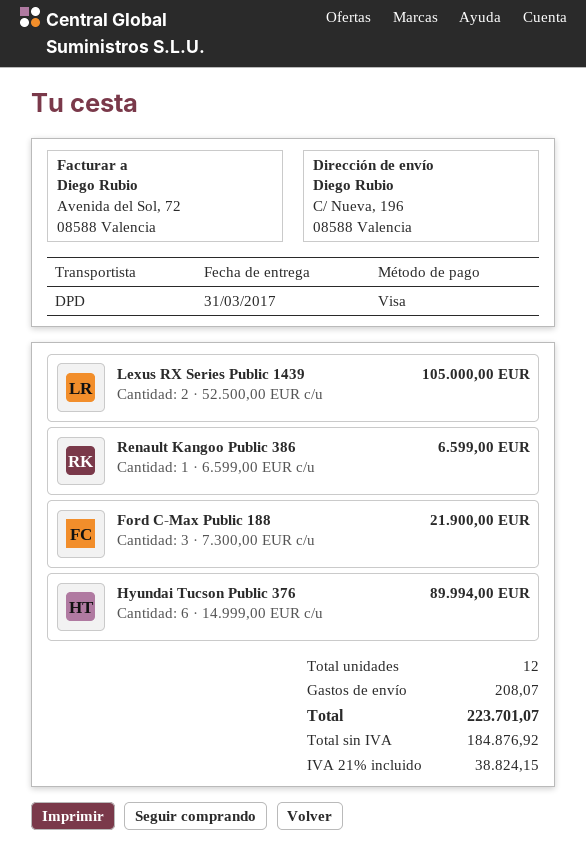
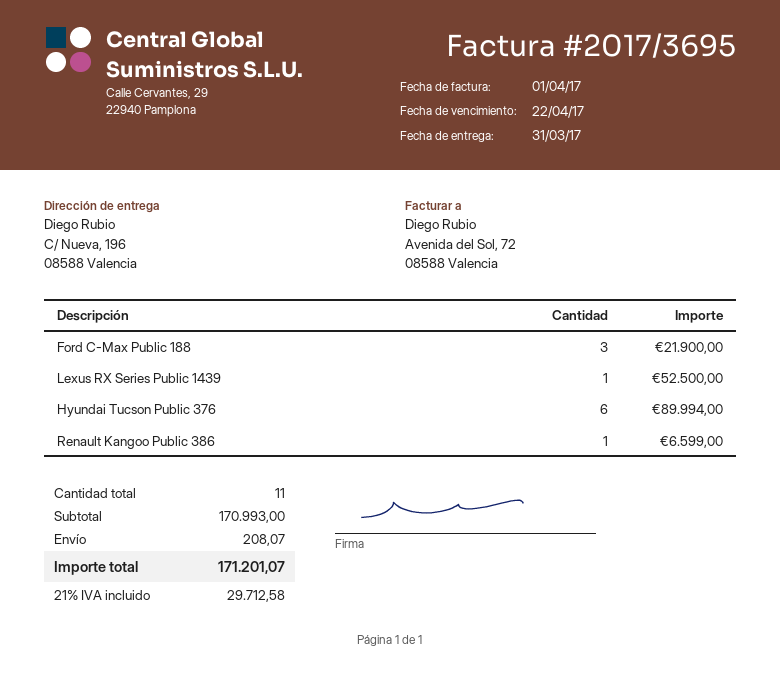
Lexus RX Series Public 1439: 2 for 105000.00 -> 1 for 52500.00
total quantity: 12 -> 11
tax: 21% = 38824.15 -> 21% = 29712.58
total: 223701.07 -> 171201.07

